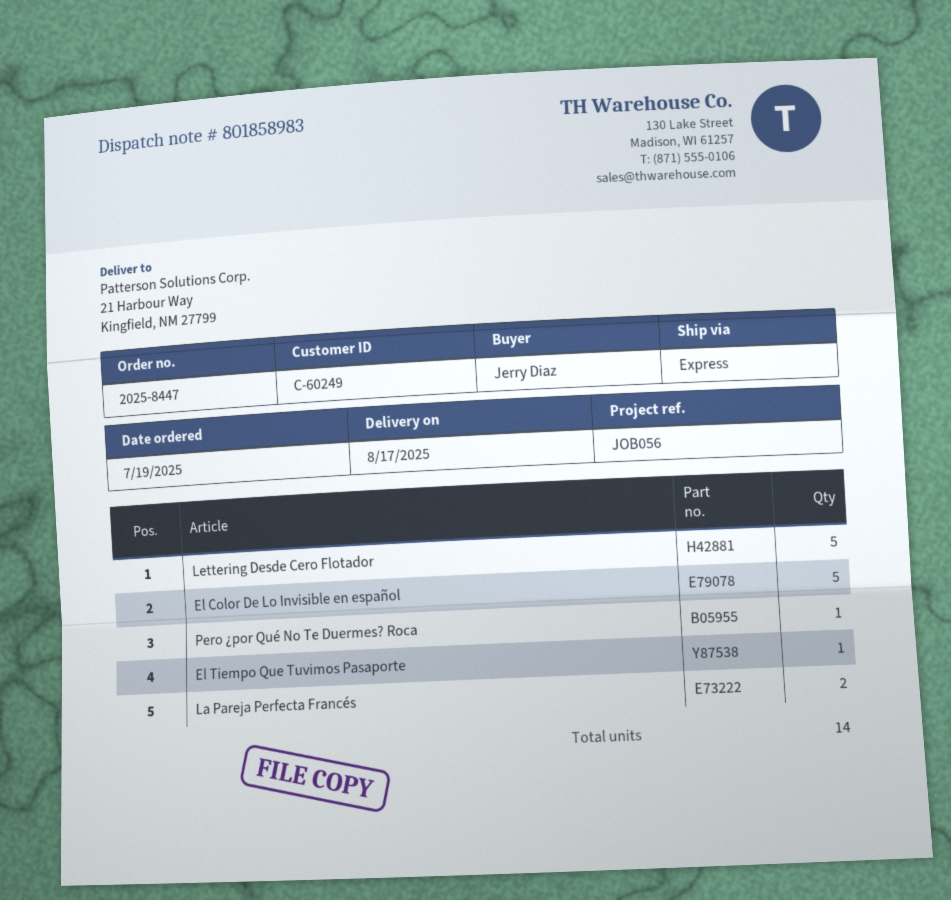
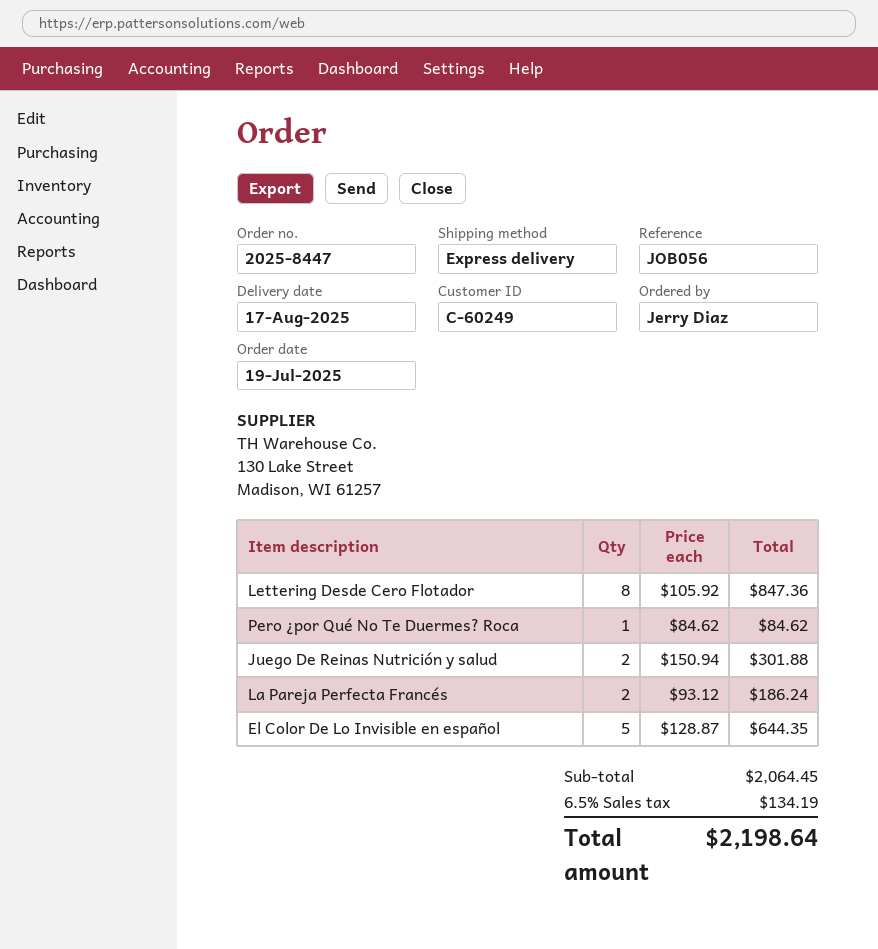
Lettering Desde Cero Flotador: 5 -> 8
El Tiempo Que Tuvimos Pasaporte: 1 -> none
Juego De Reinas Nutrición y salud: none -> 2

